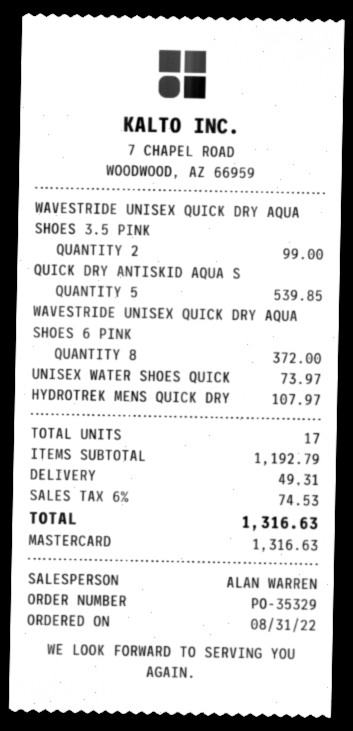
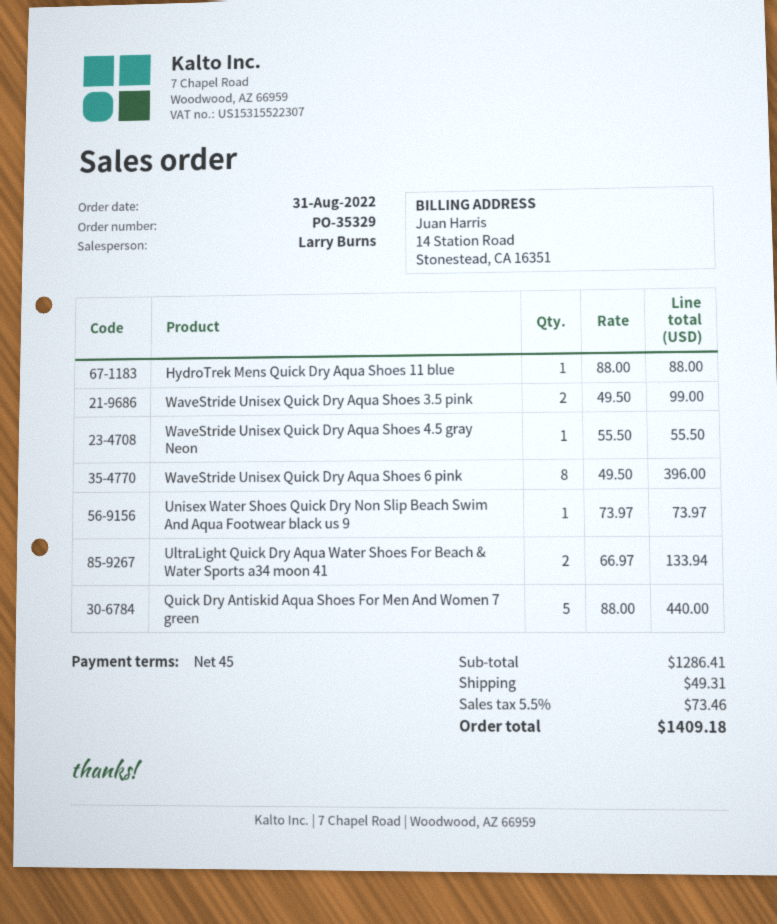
sales rep: ALAN WARREN -> Larry Burns
QUICK DRY ANTISKID AQUA S: 5 for 539.85 -> 5 for 440.00
WAVESTRIDE UNISEX QUICK DRY AQUA SHOES 6 PINK: 8 for 372.00 -> 8 for 396.00
HYDROTREK MENS QUICK DRY: 1 for 107.97 -> 1 for 88.00
WaveStride Unisex Quick Dry Aqua Shoes 4.5 gray Neon: none -> 1 for 55.50
UltraLight Quick Dry Aqua Water Shoes For Beach & Water Sports a34 moon 41: none -> 2 for 133.94
subtotal: 1192.79 -> 1286.41
tax: 6% = 74.53 -> 5.5% = 73.46
total: 1316.63 -> 1409.18

